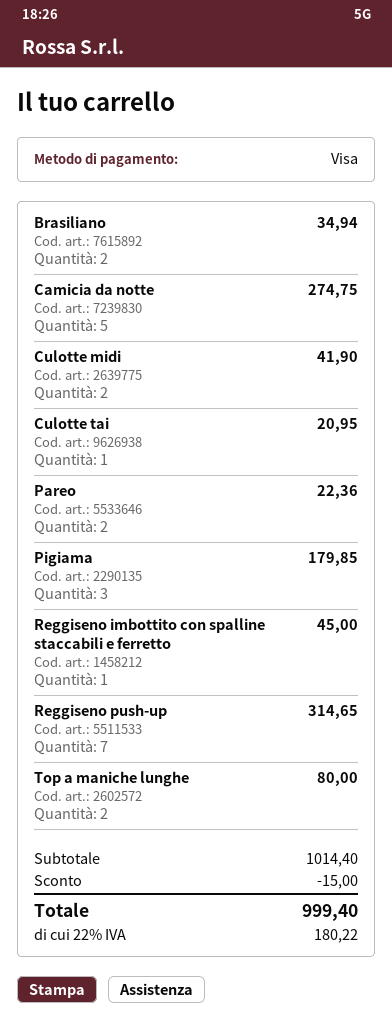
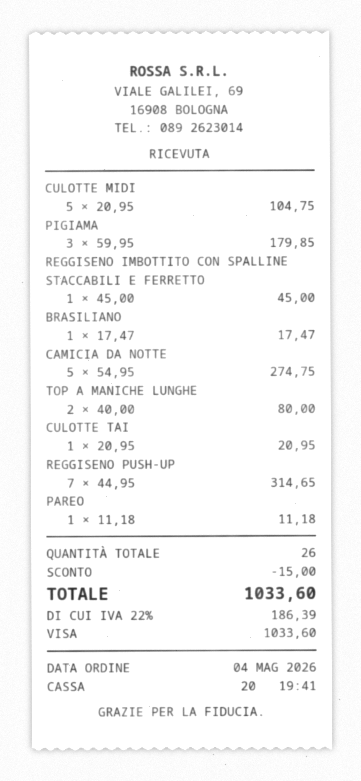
Brasiliano: 2 for 34.94 -> 1 for 17.47
Culotte midi: 2 for 41.90 -> 5 for 104.75
Pareo: 2 for 22.36 -> 1 for 11.18
tax: 22% = 180.22 -> 22% = 186.39
total: 999.40 -> 1033.60

